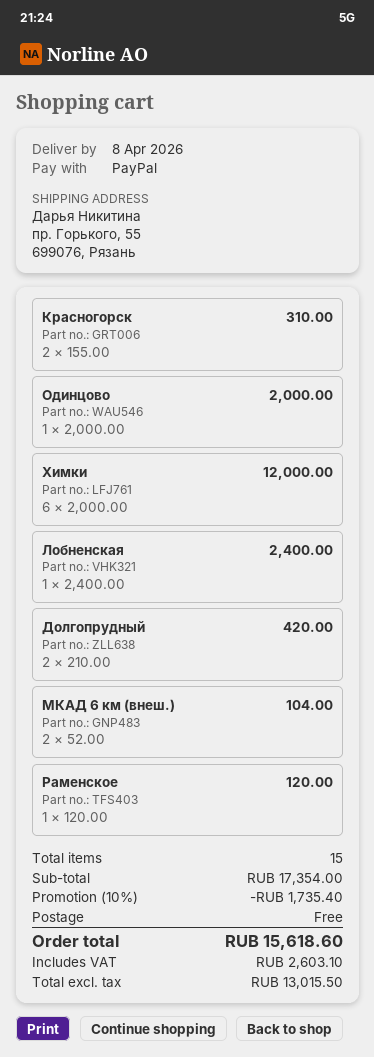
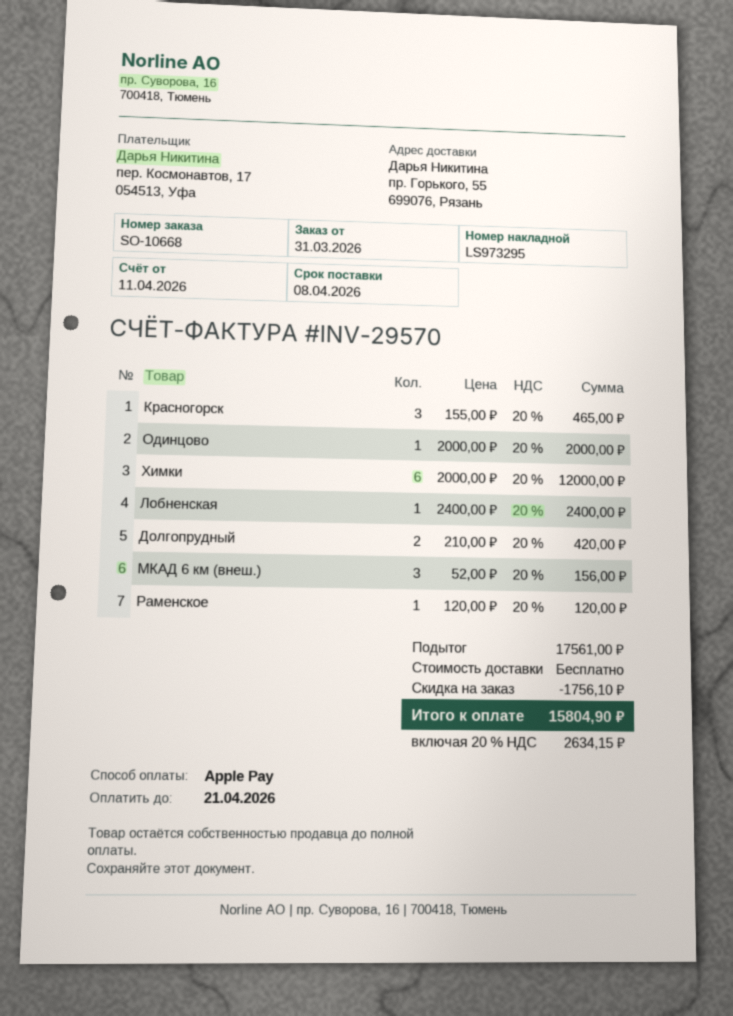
payment method: PayPal -> Apple Pay
Красногорск: 2 x 155.00 = 310.00 -> 3 x 155.00 = 465.00
МКАД 6 км (внеш.): 2 x 52.00 = 104.00 -> 3 x 52.00 = 156.00
subtotal: 17354.00 -> 17561.00
discount: 1735.40 -> 1756.10
tax: 2603.10 -> 2634.15
total: 15618.60 -> 15804.90

